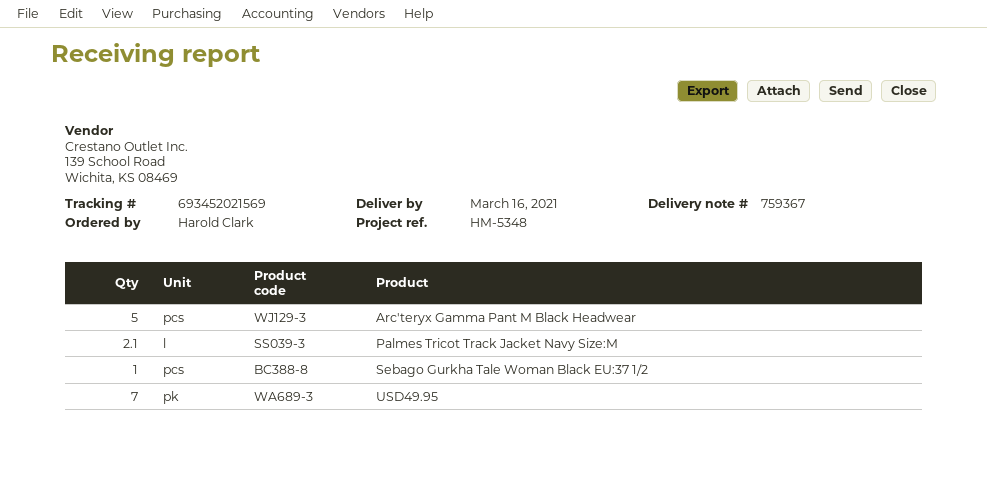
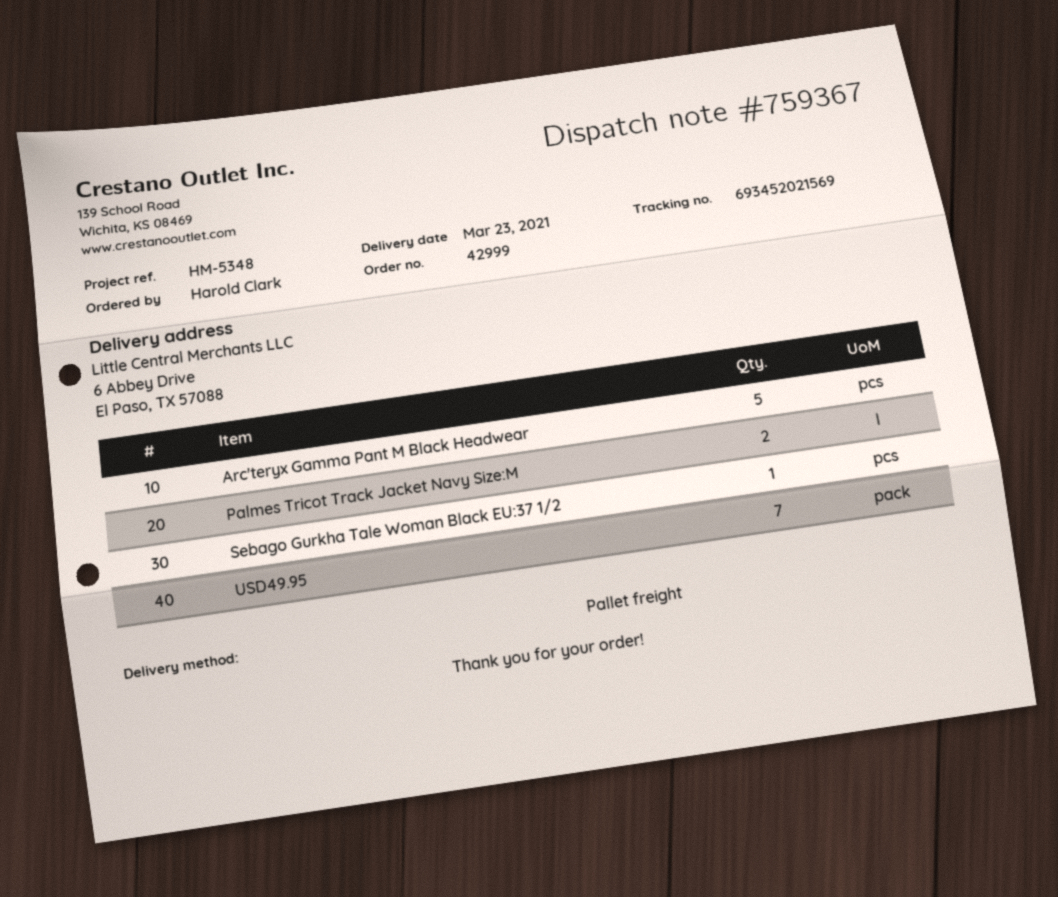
delivery date: 2021-03-16 -> 2021-03-23
Palmes Tricot Track Jacket Navy Size:M: 2.1 -> 2

